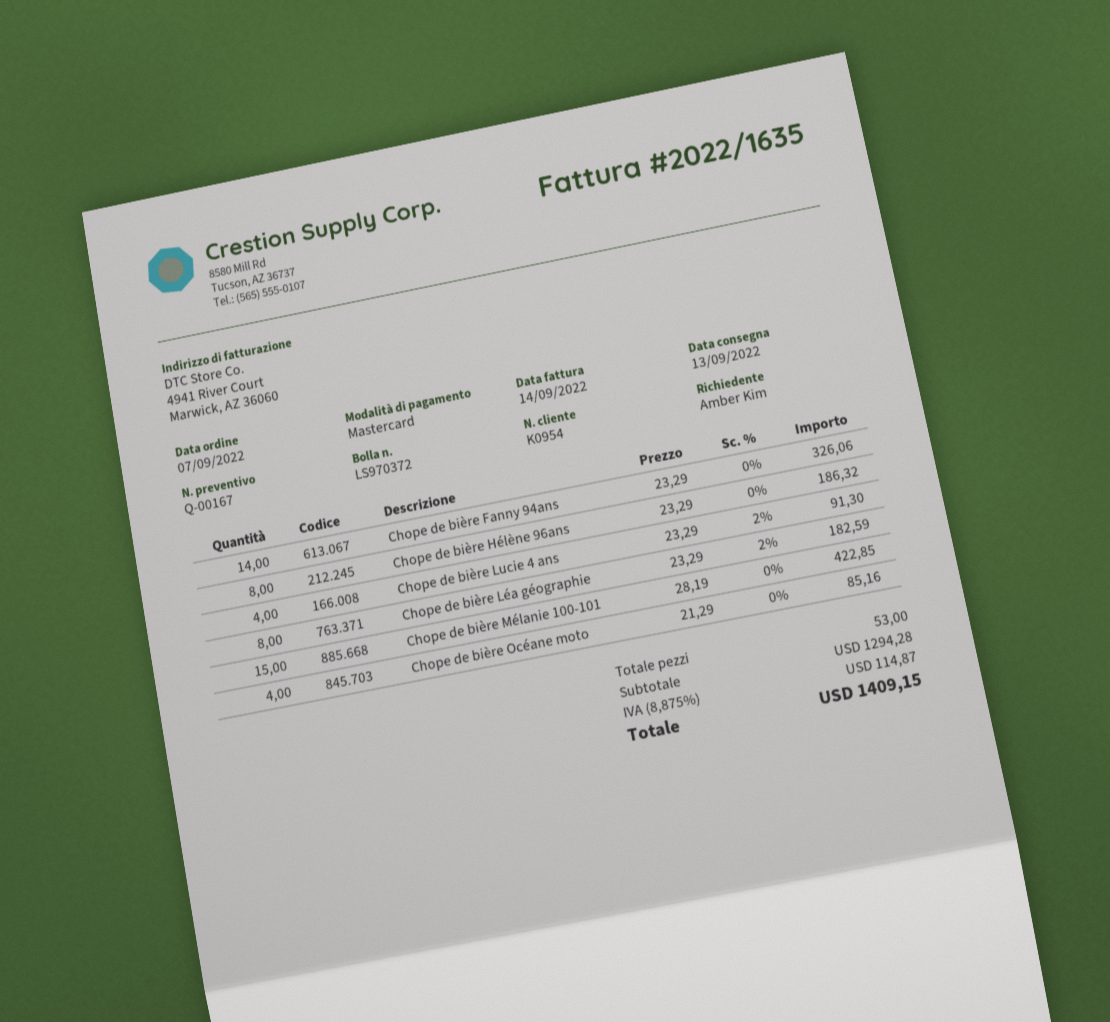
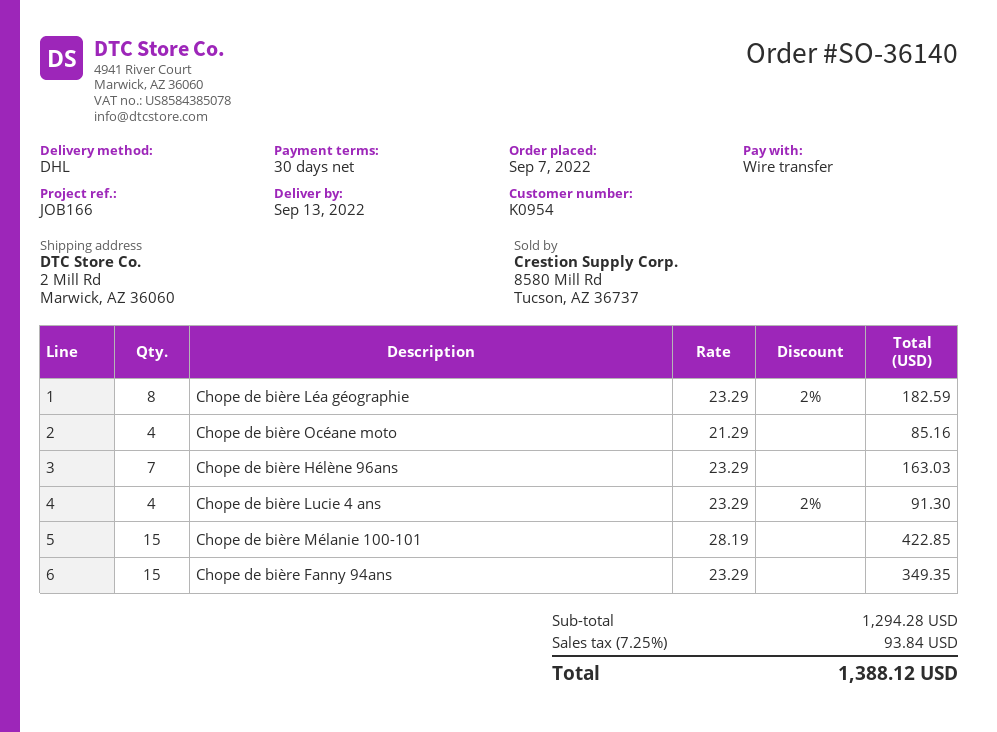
payment method: Mastercard -> bank transfer
Chope de bière Fanny 94ans: 14 x 23.29 = 326.06 -> 15 x 23.29 = 349.35
Chope de bière Hélène 96ans: 8 x 23.29 = 186.32 -> 7 x 23.29 = 163.03
tax: 8.875% = 114.87 -> 7.25% = 93.84
total: 1409.15 -> 1388.12

